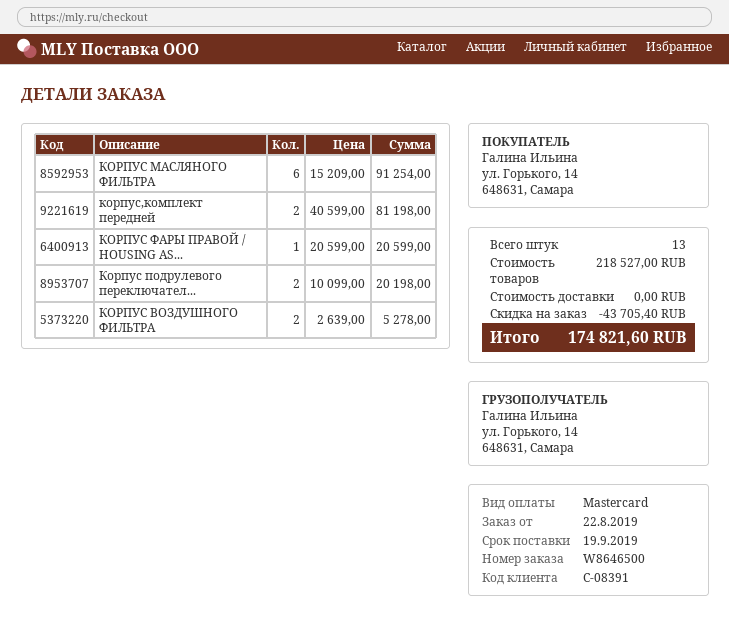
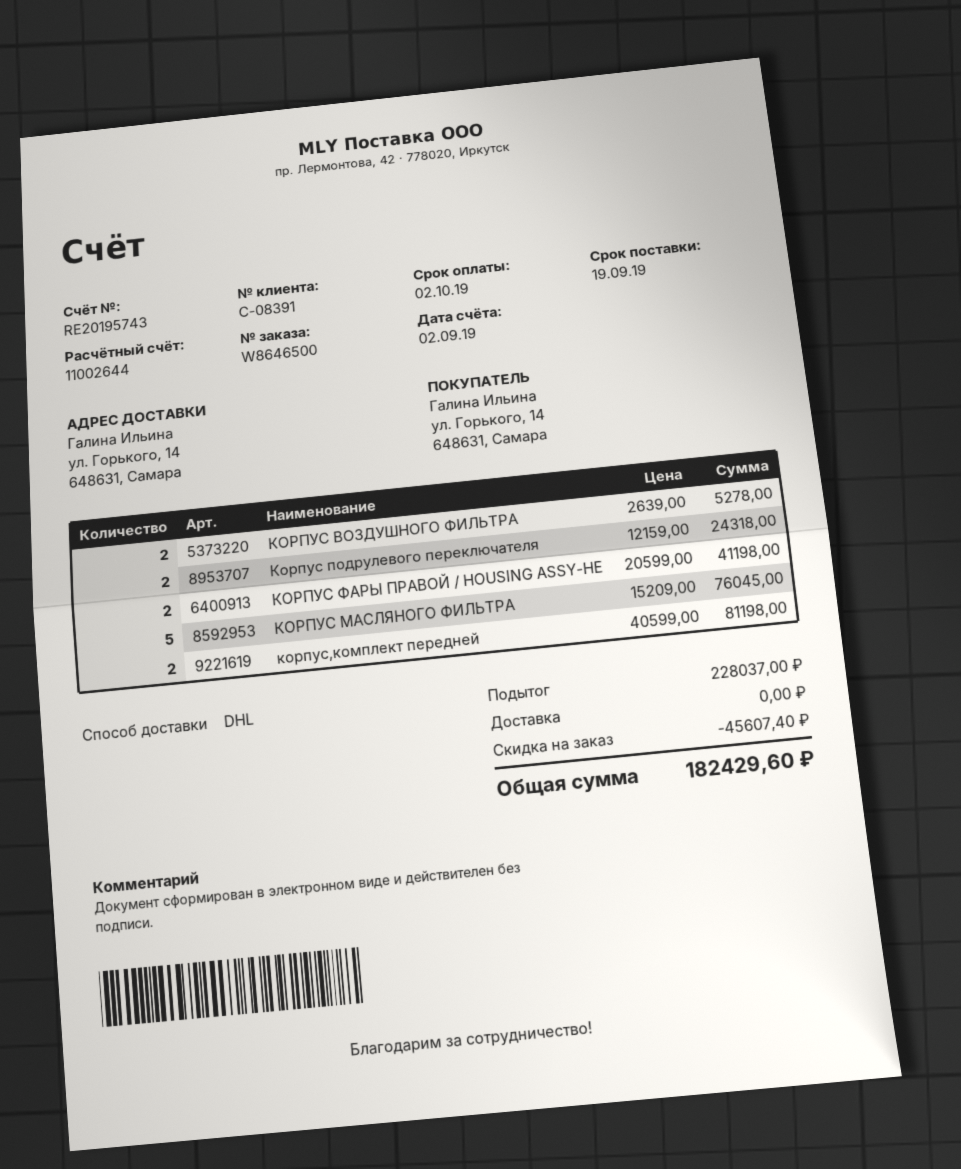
КОРПУС МАСЛЯНОГО ФИЛЬТРА: 6 x 15209.00 = 91254.00 -> 5 x 15209.00 = 76045.00
КОРПУС ФАРЫ ПРАВОЙ / HOUSING AS...: 1 x 20599.00 = 20599.00 -> 2 x 20599.00 = 41198.00
Корпус подрулевого переключател...: 2 x 10099.00 = 20198.00 -> 2 x 12159.00 = 24318.00
subtotal: 218527.00 -> 228037.00
discount: 43705.40 -> 45607.40
total: 174821.60 -> 182429.60

